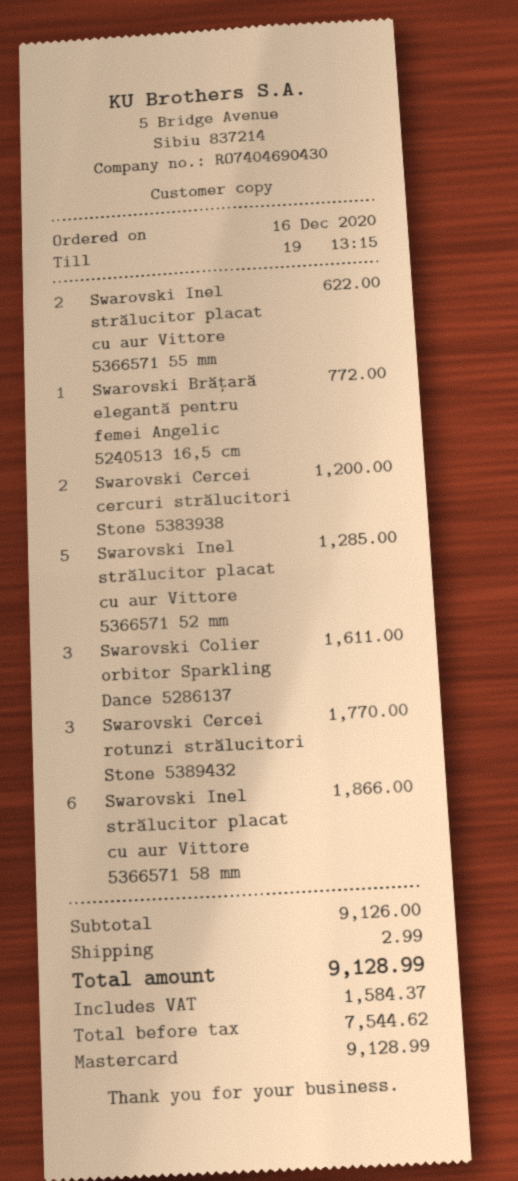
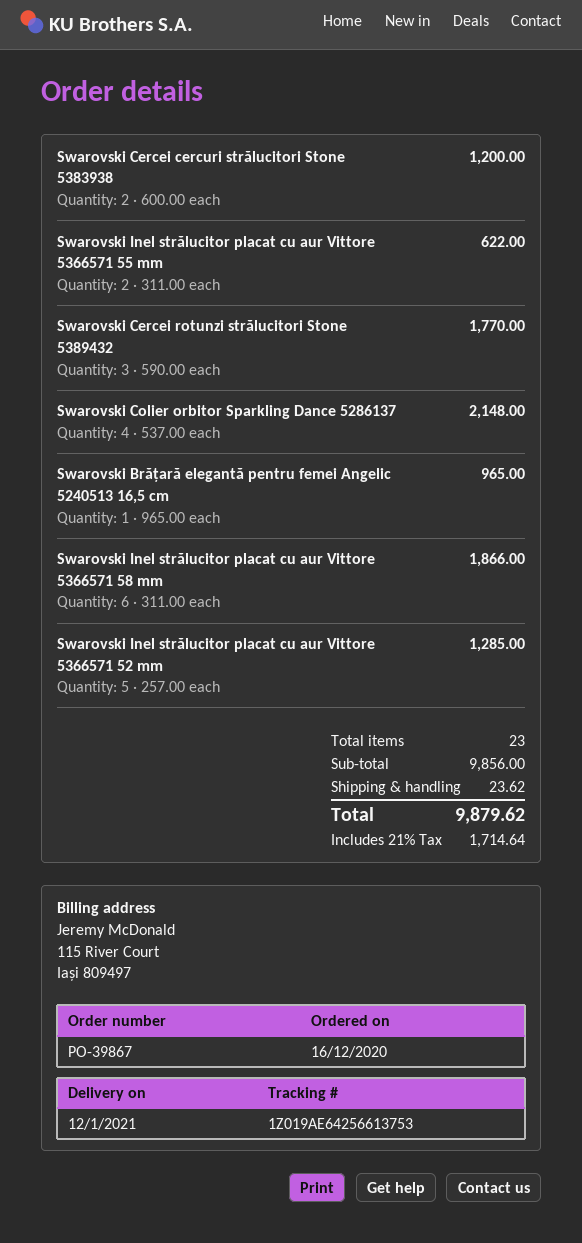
Swarovski Brățară elegantă pentru femei Angelic 5240513 16,5 cm: 1 for 772.00 -> 1 for 965.00
Swarovski Colier orbitor Sparkling Dance 5286137: 3 for 1611.00 -> 4 for 2148.00
subtotal: 9126.00 -> 9856.00
shipping: 2.99 -> 23.62
tax: 1584.37 -> 1714.64
total: 9128.99 -> 9879.62

